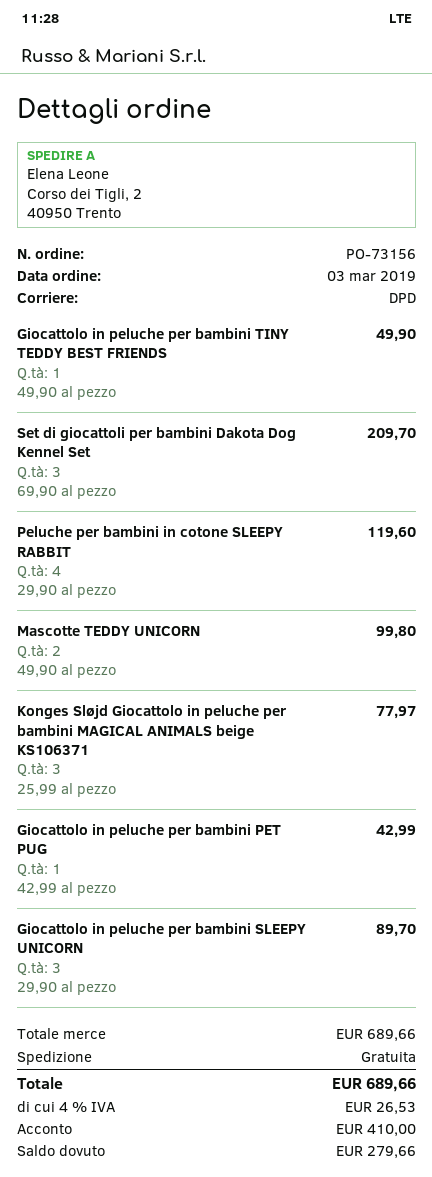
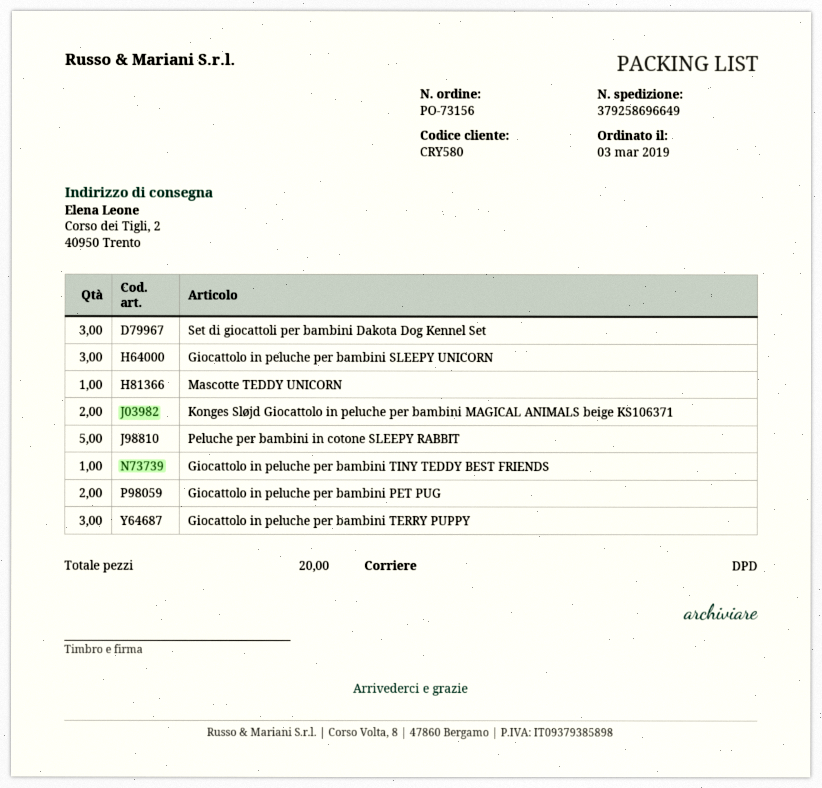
Peluche per bambini in cotone SLEEPY RABBIT: 4 -> 5
Mascotte TEDDY UNICORN: 2 -> 1
Konges Sløjd Giocattolo in peluche per bambini MAGICAL ANIMALS beige KS106371: 3 -> 2
Giocattolo in peluche per bambini PET PUG: 1 -> 2
Giocattolo in peluche per bambini TERRY PUPPY: none -> 3

